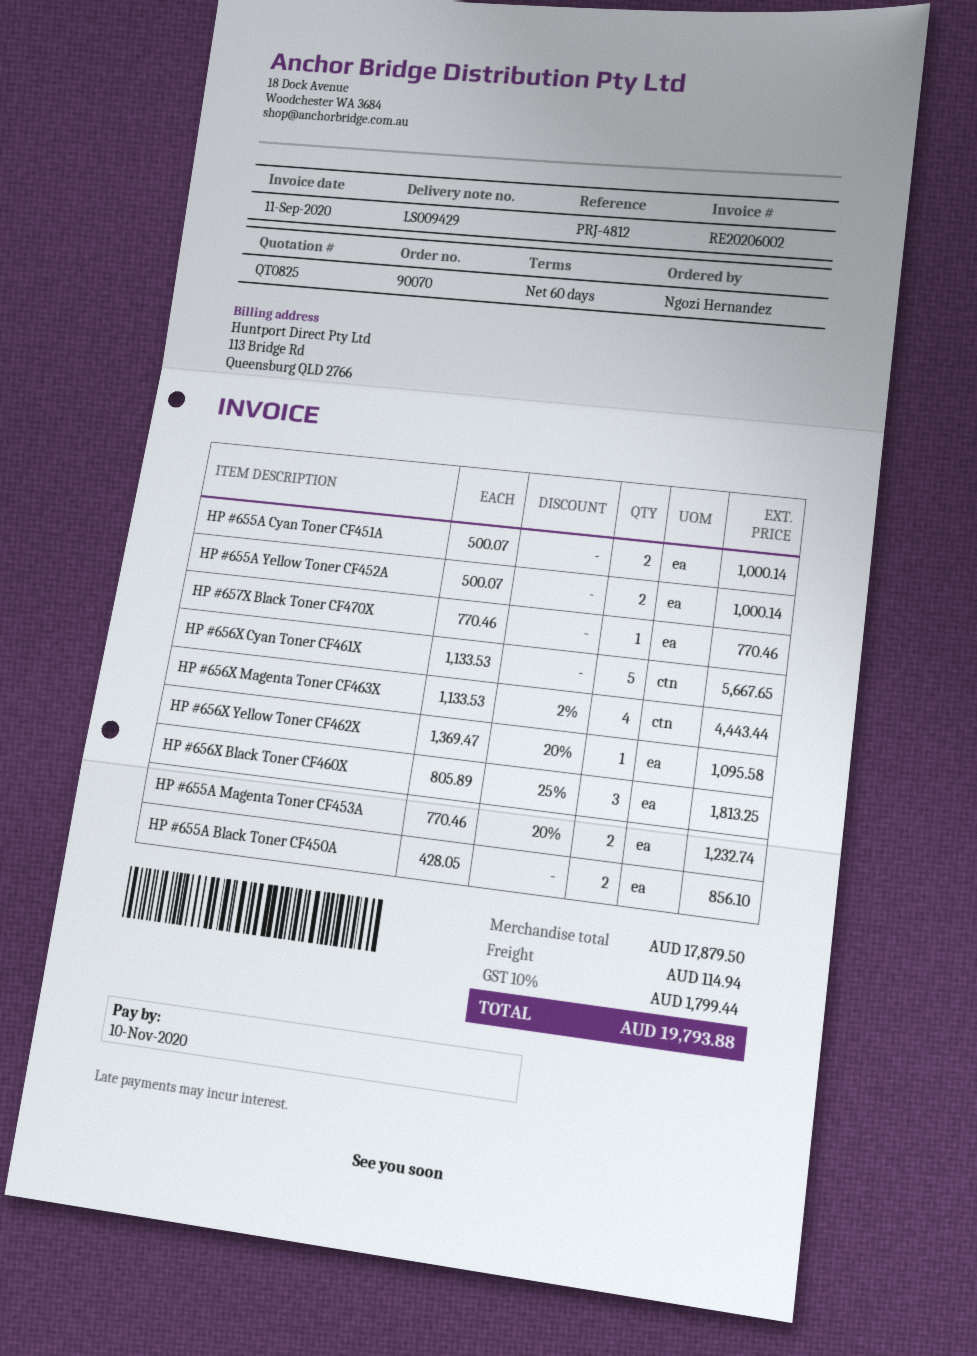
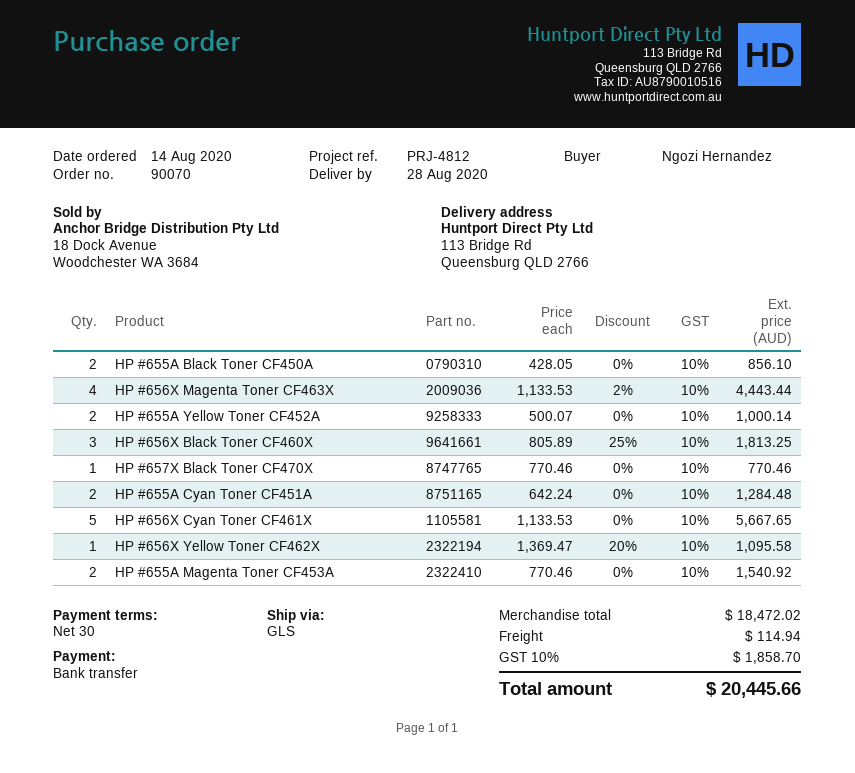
payment terms: 60 days -> 30 days
HP #655A Cyan Toner CF451A: 2 x 500.07 = 1000.14 -> 2 x 642.24 = 1284.48
HP #655A Magenta Toner CF453A: 2 x 770.46 - 20% = 1232.74 -> 2 x 770.46 = 1540.92
subtotal: 17879.50 -> 18472.02
tax: 10% = 1799.44 -> 10% = 1858.70
total: 19793.88 -> 20445.66

